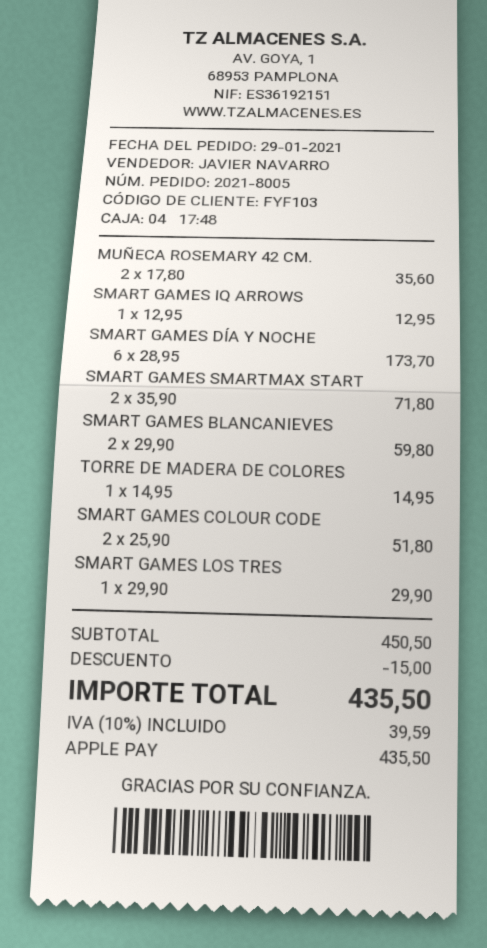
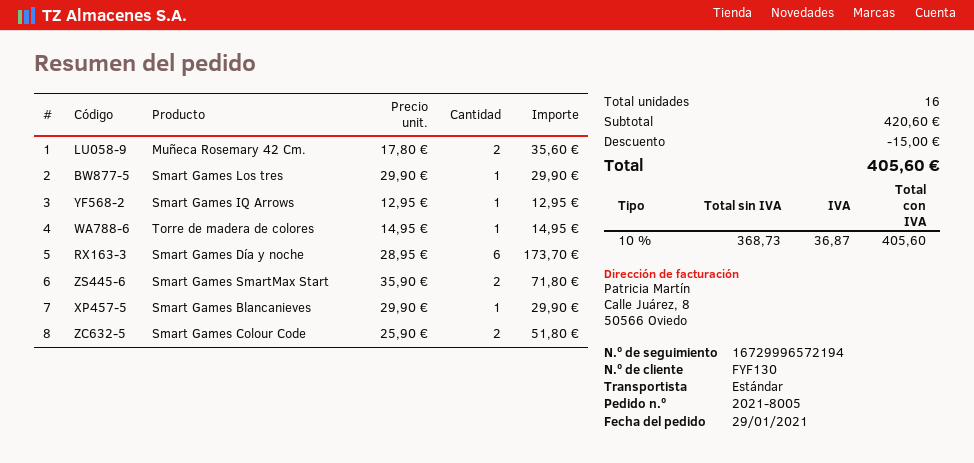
customer number: FYF103 -> FYF130
SMART GAMES BLANCANIEVES: 2 x 29.90 = 59.80 -> 1 x 29.90 = 29.90
subtotal: 450.50 -> 420.60
tax: 10% = 39.59 -> 10% = 36.87
total: 435.50 -> 405.60

